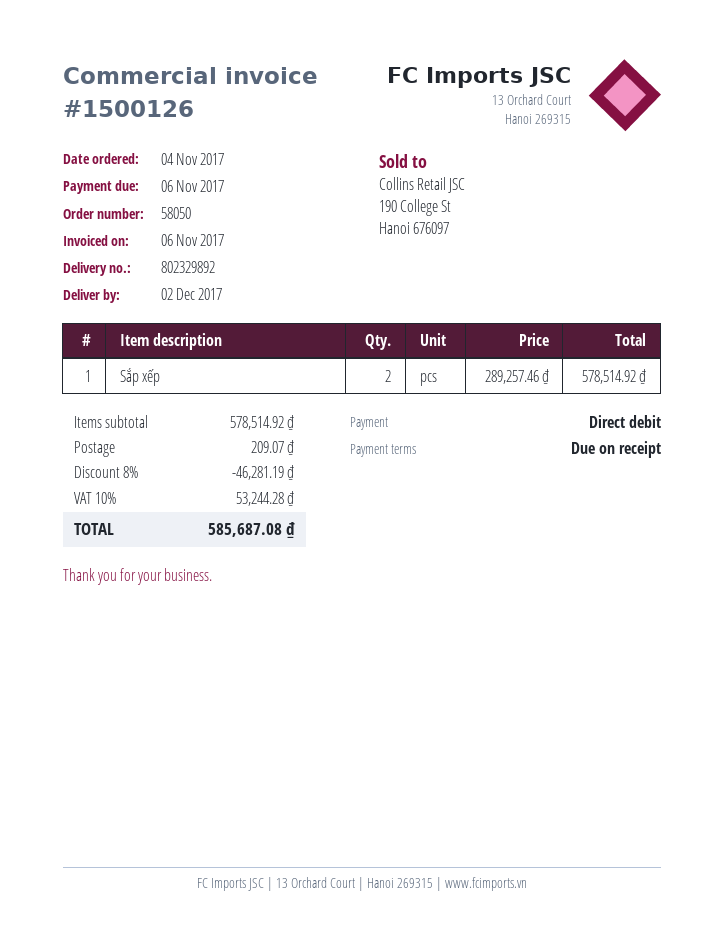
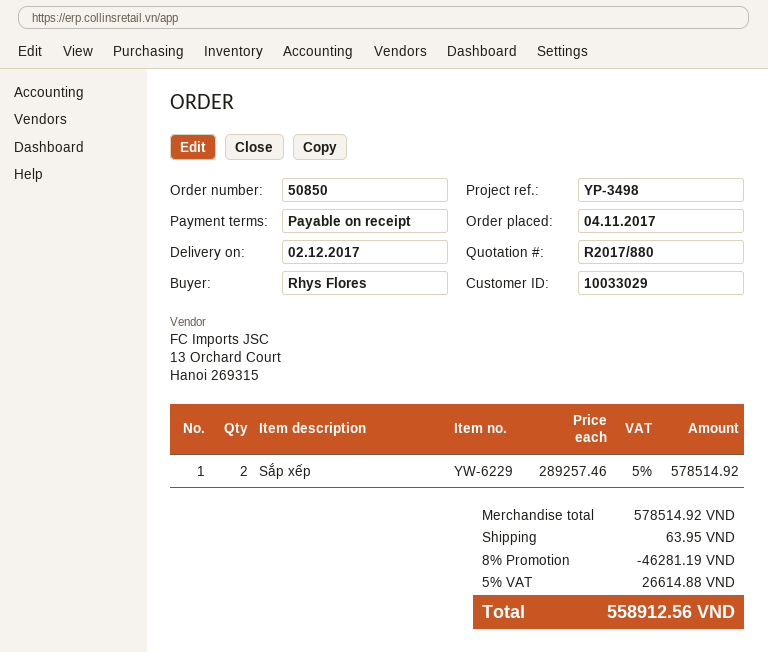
order number: 58050 -> 50850
shipping: 209.07 -> 63.95
tax: 10% = 53244.28 -> 5% = 26614.88
total: 585687.08 -> 558912.56

